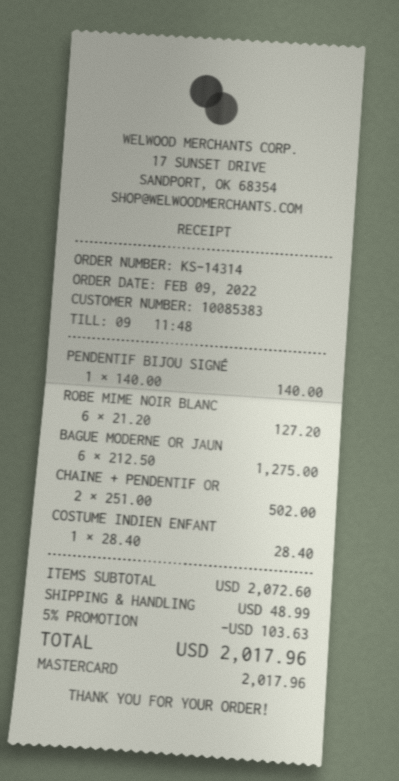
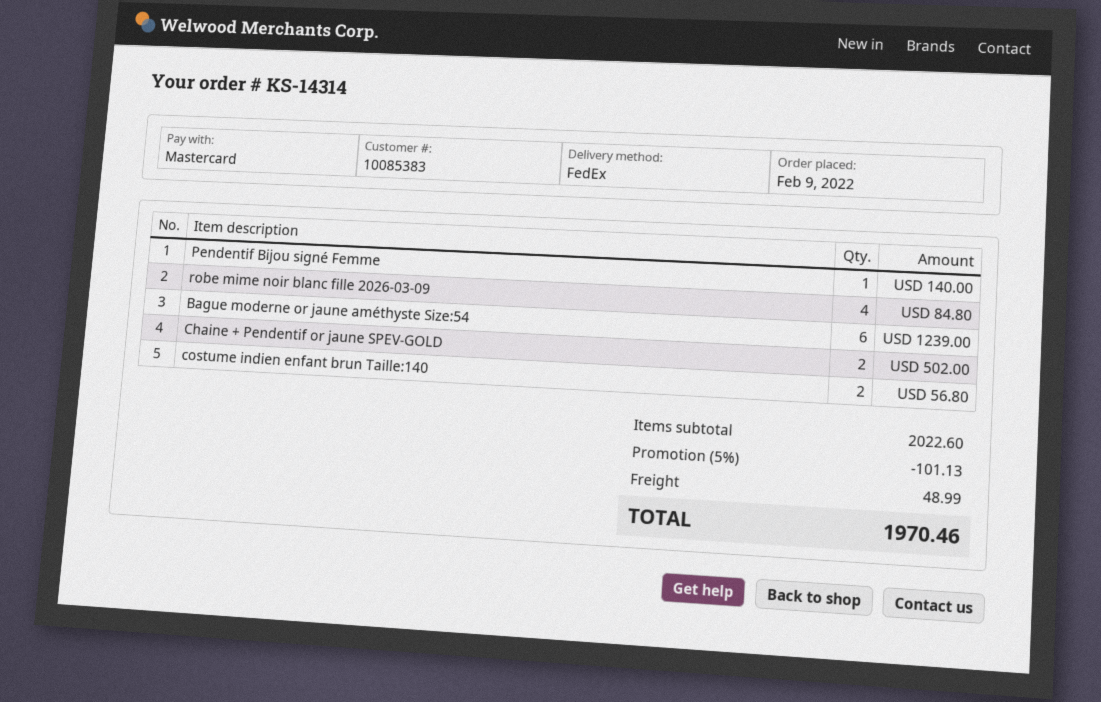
ROBE MIME NOIR BLANC: 6 for 127.20 -> 4 for 84.80
BAGUE MODERNE OR JAUN: 6 for 1275.00 -> 6 for 1239.00
COSTUME INDIEN ENFANT: 1 for 28.40 -> 2 for 56.80
subtotal: 2072.60 -> 2022.60
discount: 5% = 103.63 -> 5% = 101.13
total: 2017.96 -> 1970.46

